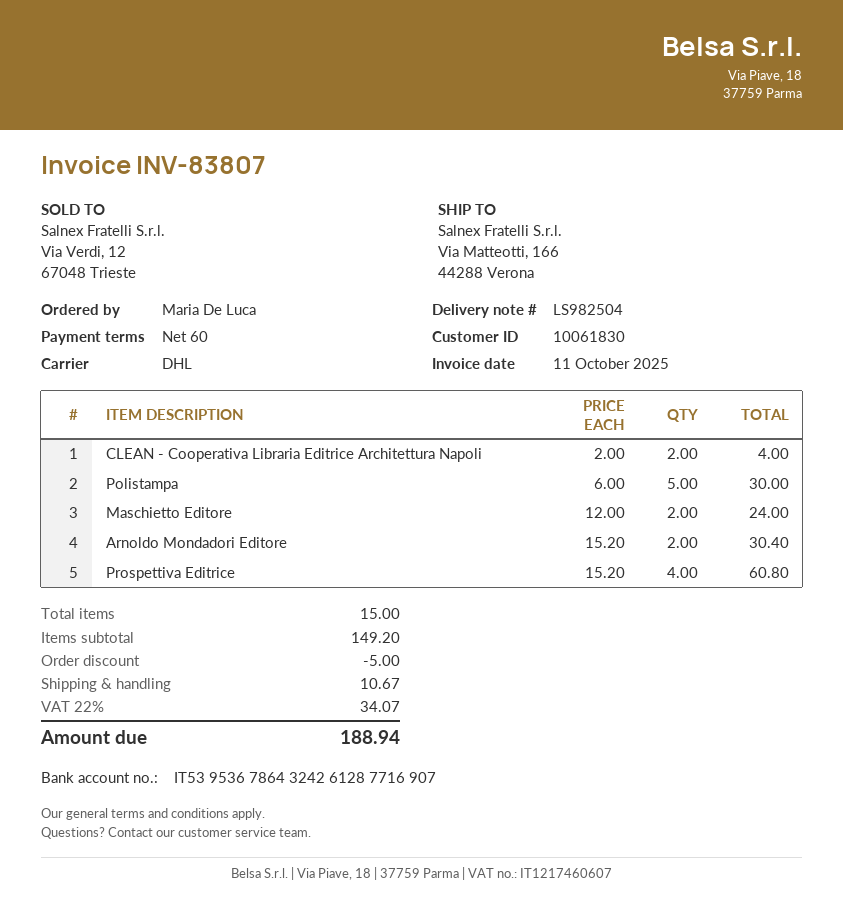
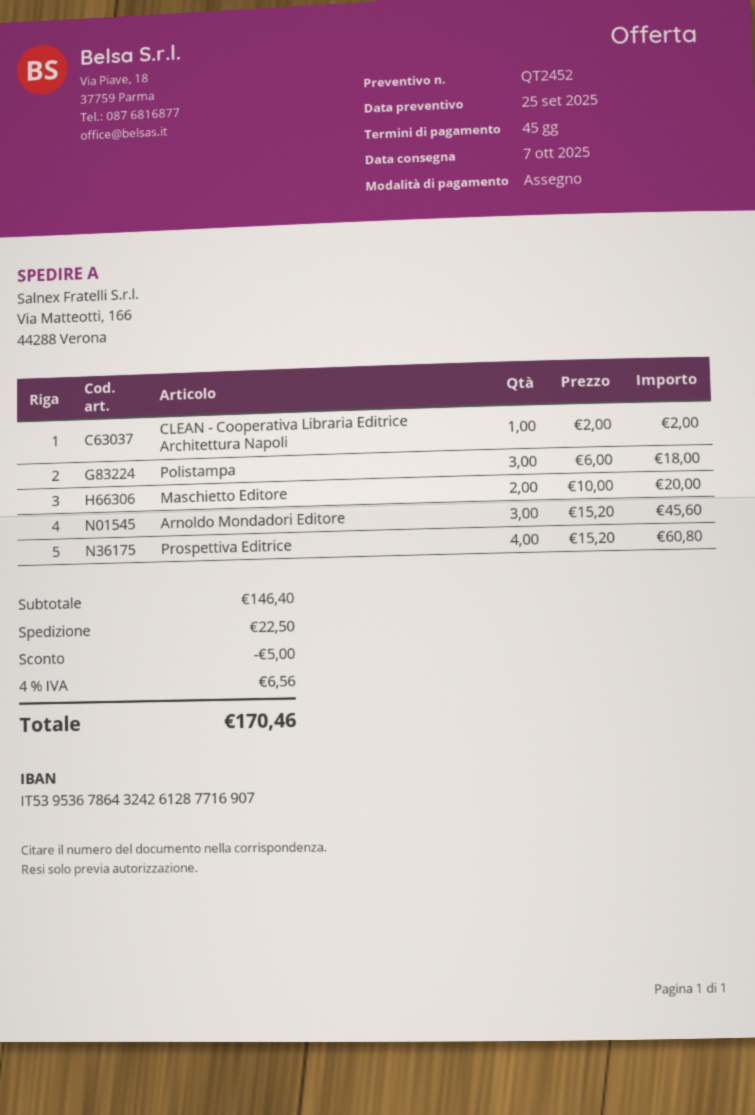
payment terms: 60 days -> 45 days
CLEAN - Cooperativa Libraria Editrice Architettura Napoli: 2 x 2.00 = 4.00 -> 1 x 2.00 = 2.00
Polistampa: 5 x 6.00 = 30.00 -> 3 x 6.00 = 18.00
Maschietto Editore: 2 x 12.00 = 24.00 -> 2 x 10.00 = 20.00
Arnoldo Mondadori Editore: 2 x 15.20 = 30.40 -> 3 x 15.20 = 45.60
subtotal: 149.20 -> 146.40
shipping: 10.67 -> 22.50
tax: 22% = 34.07 -> 4% = 6.56
total: 188.94 -> 170.46

